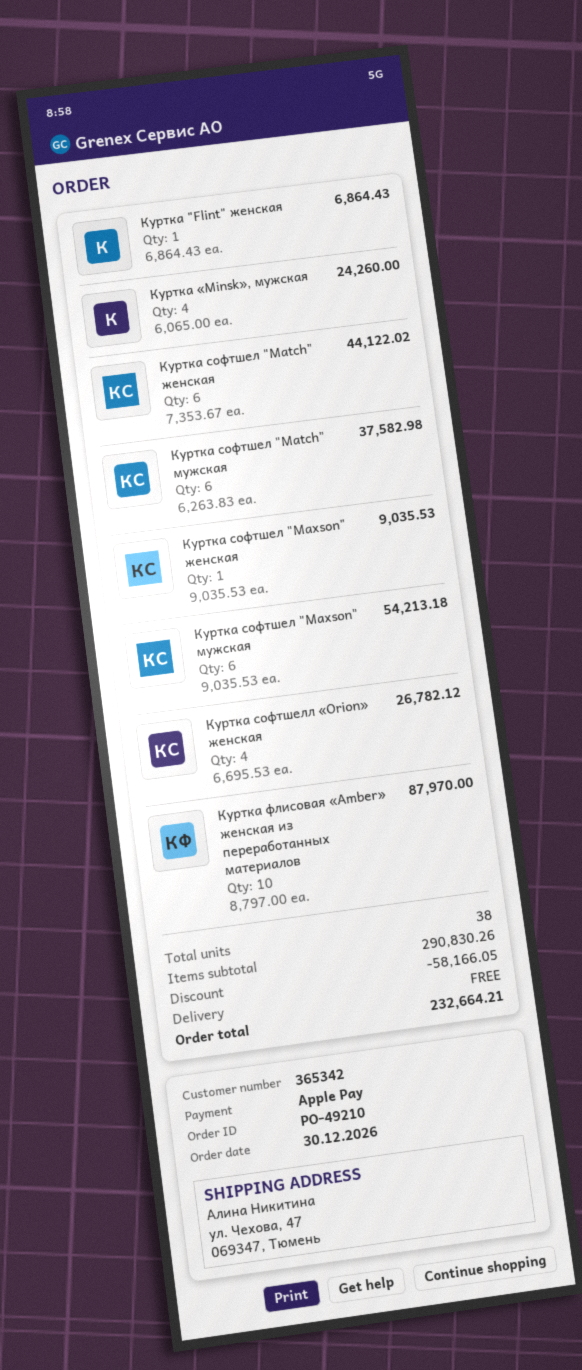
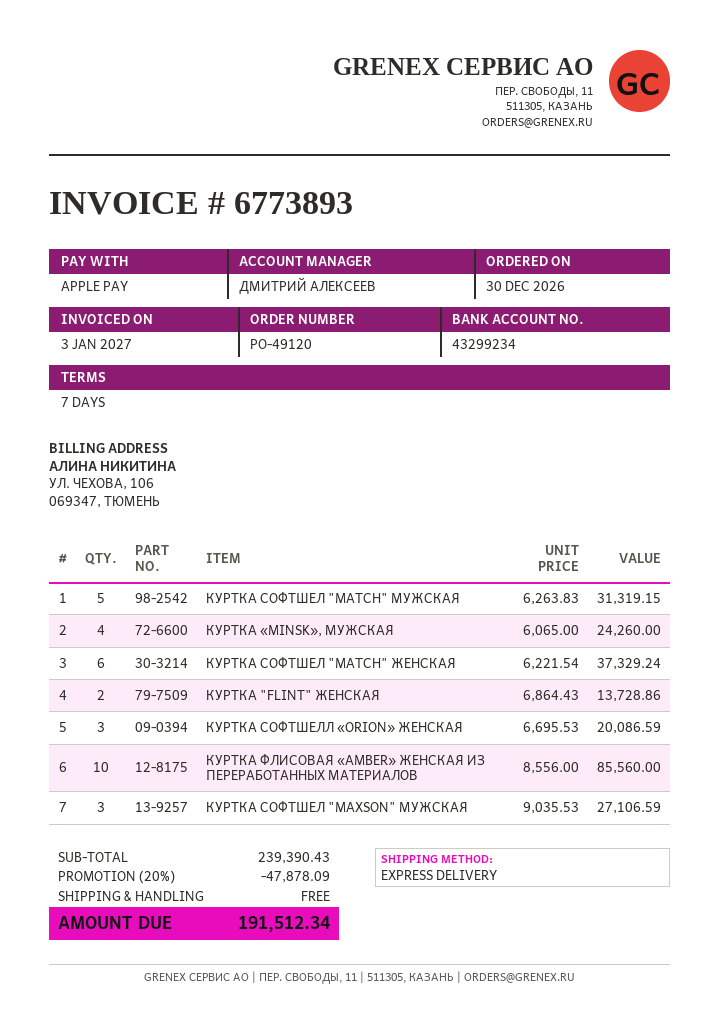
order number: PO-49210 -> PO-49120
Куртка "Flint" женская: 1 x 6864.43 = 6864.43 -> 2 x 6864.43 = 13728.86
Куртка софтшел "Match" женская: 6 x 7353.67 = 44122.02 -> 6 x 6221.54 = 37329.24
Куртка софтшел "Match" мужская: 6 x 6263.83 = 37582.98 -> 5 x 6263.83 = 31319.15
Куртка софтшел "Maxson" женская: 1 x 9035.53 = 9035.53 -> none
Куртка софтшел "Maxson" мужская: 6 x 9035.53 = 54213.18 -> 3 x 9035.53 = 27106.59
Куртка софтшелл «Orion» женская: 4 x 6695.53 = 26782.12 -> 3 x 6695.53 = 20086.59
Куртка флисовая «Amber» женская из переработанных материалов: 10 x 8797.00 = 87970.00 -> 10 x 8556.00 = 85560.00
subtotal: 290830.26 -> 239390.43
discount: 58166.05 -> 47878.09
total: 232664.21 -> 191512.34

